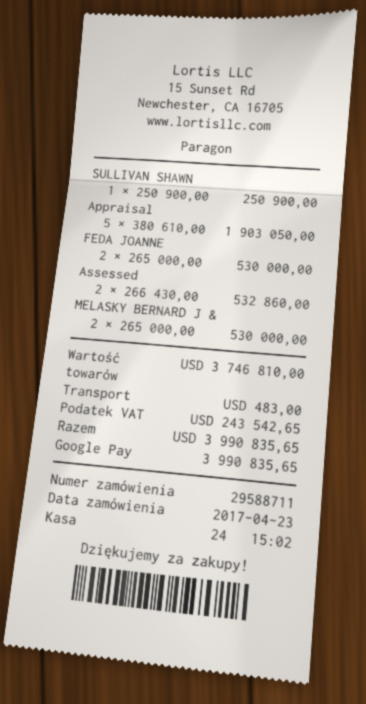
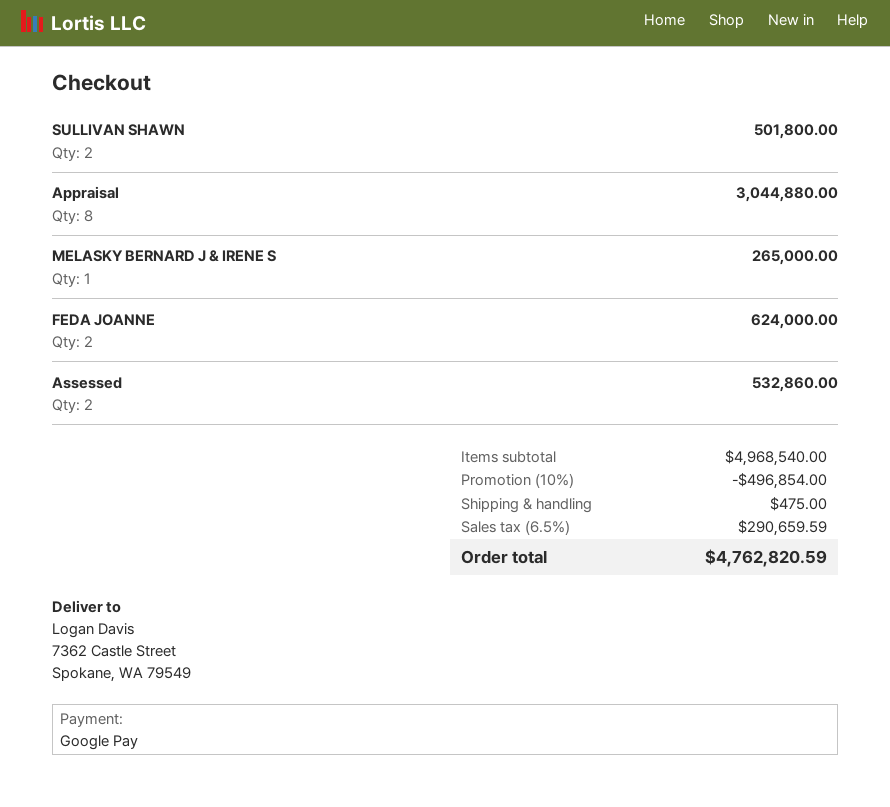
SULLIVAN SHAWN: 1 for 250900.00 -> 2 for 501800.00
Appraisal: 5 for 1903050.00 -> 8 for 3044880.00
FEDA JOANNE: 2 for 530000.00 -> 2 for 624000.00
MELASKY BERNARD J &: 2 for 530000.00 -> 1 for 265000.00
subtotal: 3746810.00 -> 4968540.00
discount: none -> 10% = 496854.00
shipping: 483.00 -> 475.00
tax: 243542.65 -> 290659.59
total: 3990835.65 -> 4762820.59

